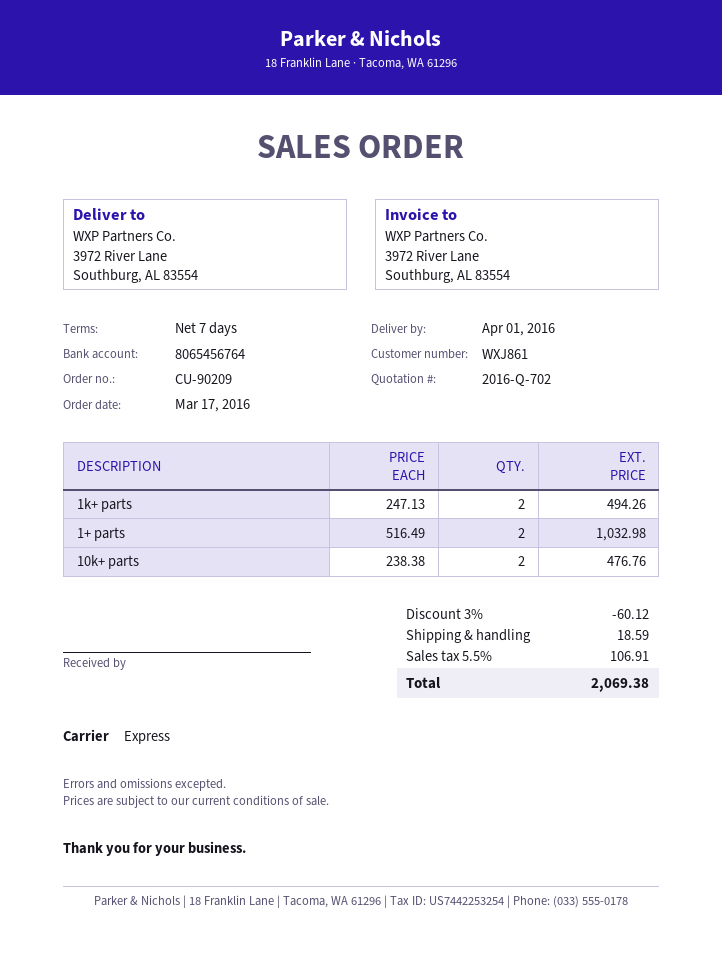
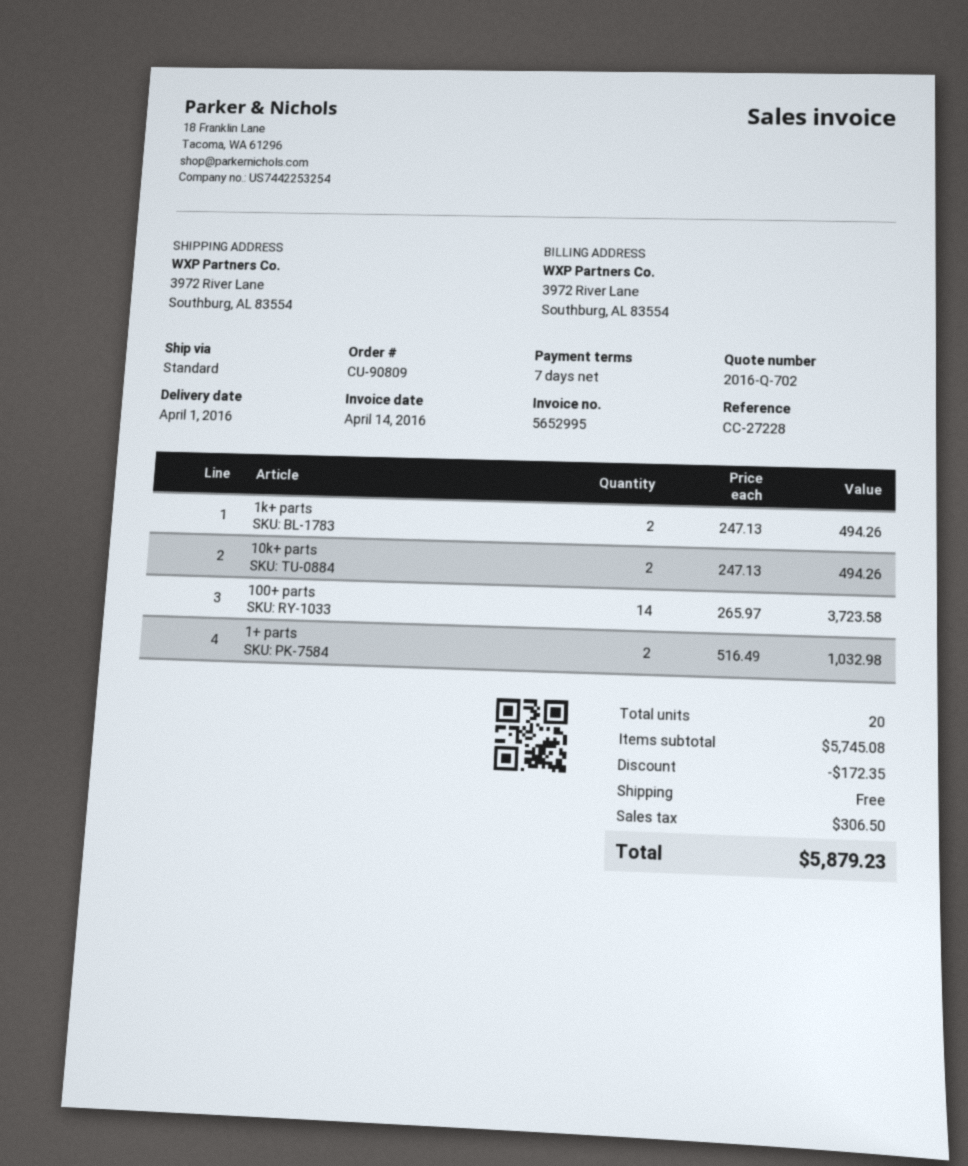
order number: CU-90209 -> CU-90809
shipping method: express -> standard
10k+ parts: 2 x 238.38 = 476.76 -> 2 x 247.13 = 494.26
100+ parts: none -> 14 x 265.97 = 3723.58
discount: 60.12 -> 172.35
shipping: 18.59 -> 0.00
tax: 106.91 -> 306.50
total: 2069.38 -> 5879.23

